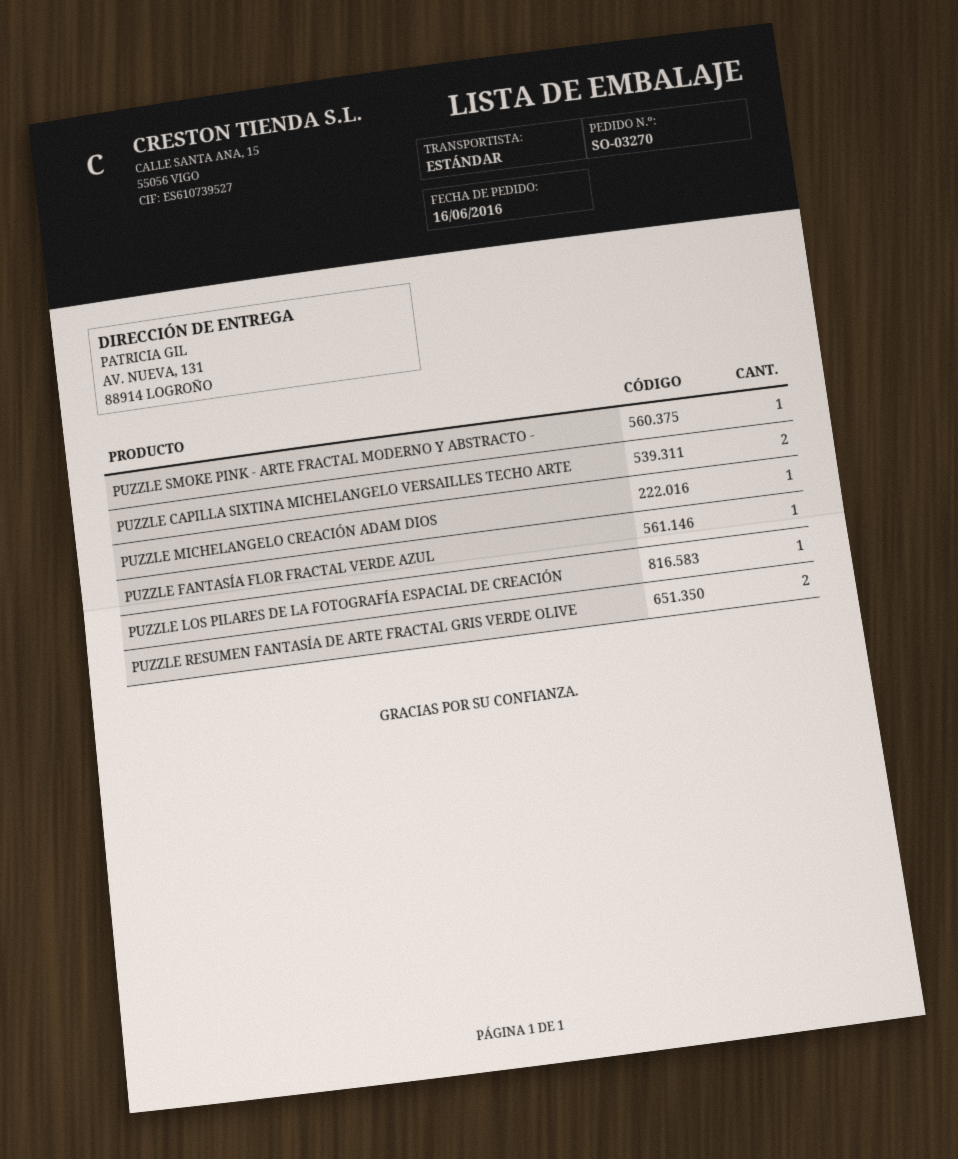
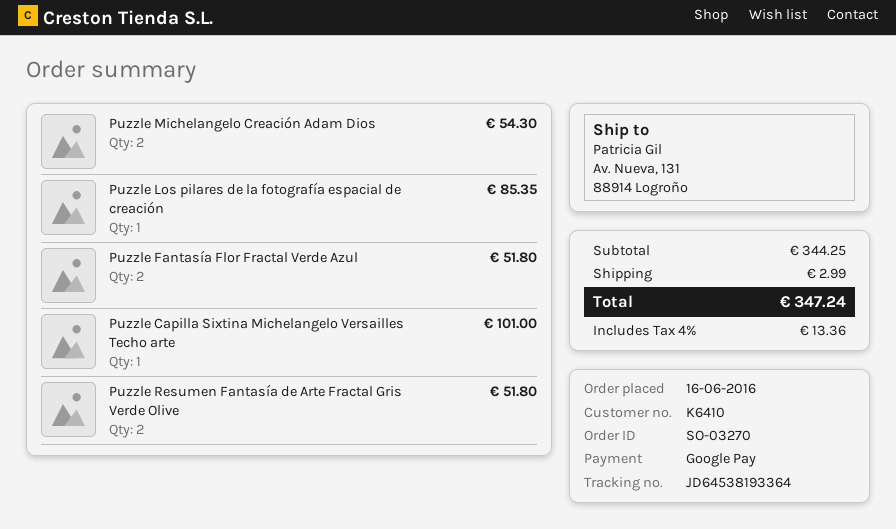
PUZZLE SMOKE PINK - ARTE FRACTAL MODERNO Y ABSTRACTO -: 1 -> none
PUZZLE CAPILLA SIXTINA MICHELANGELO VERSAILLES TECHO ARTE: 2 -> 1
PUZZLE MICHELANGELO CREACIÓN ADAM DIOS: 1 -> 2
PUZZLE FANTASÍA FLOR FRACTAL VERDE AZUL: 1 -> 2

